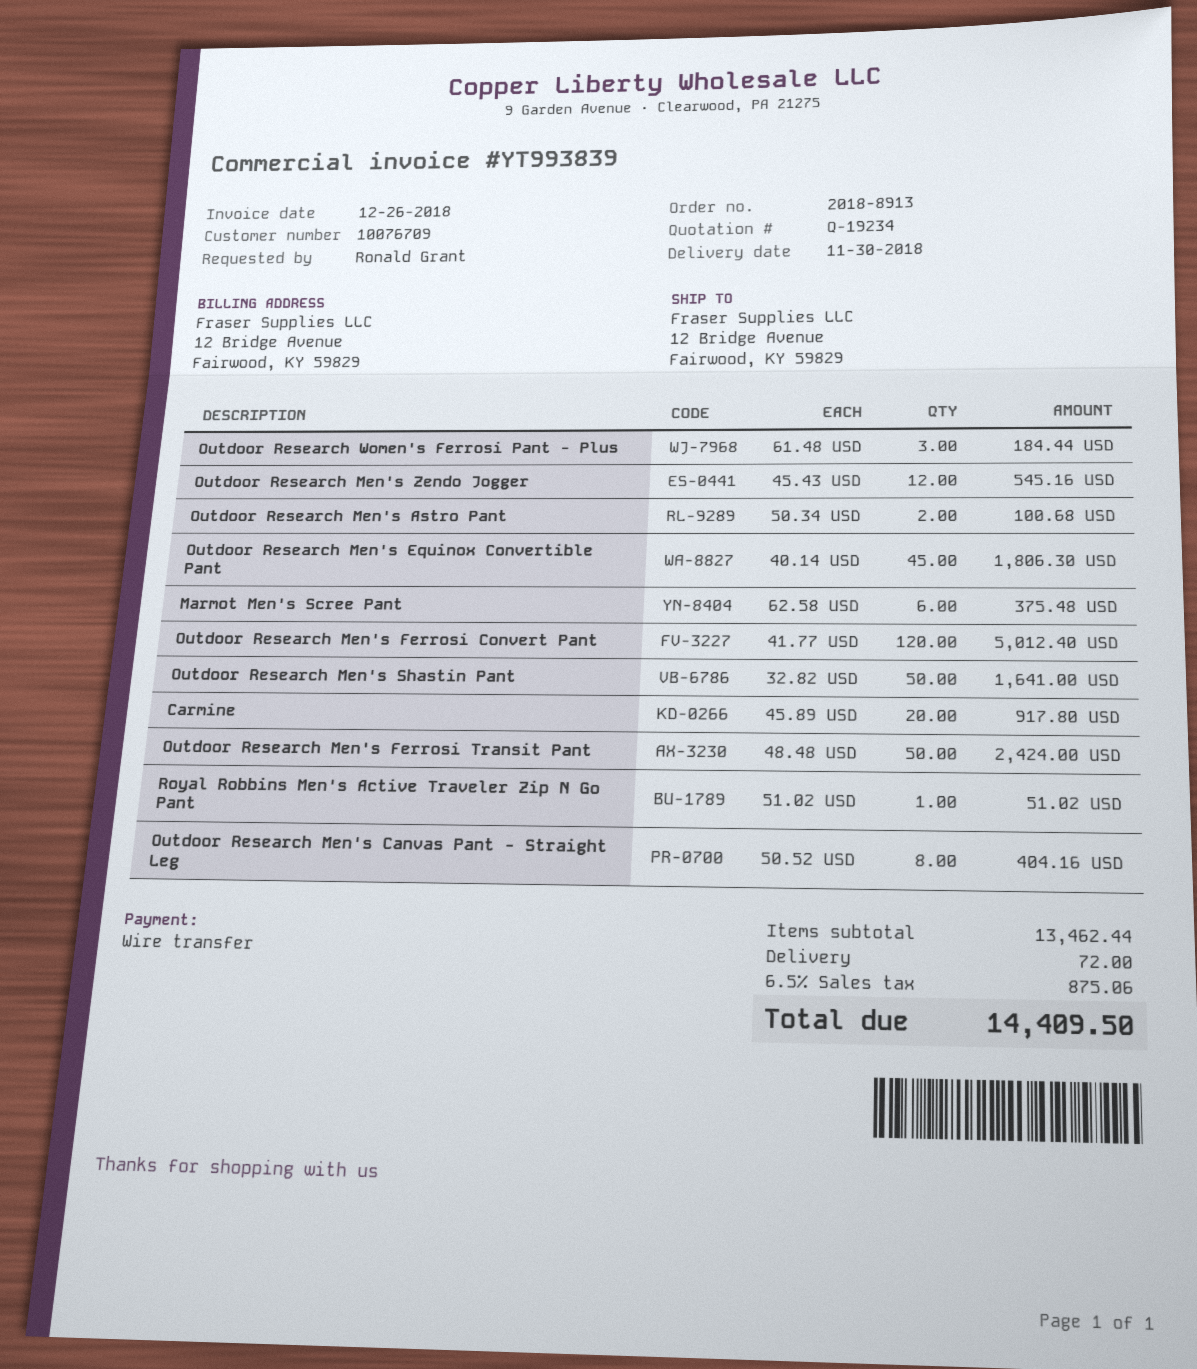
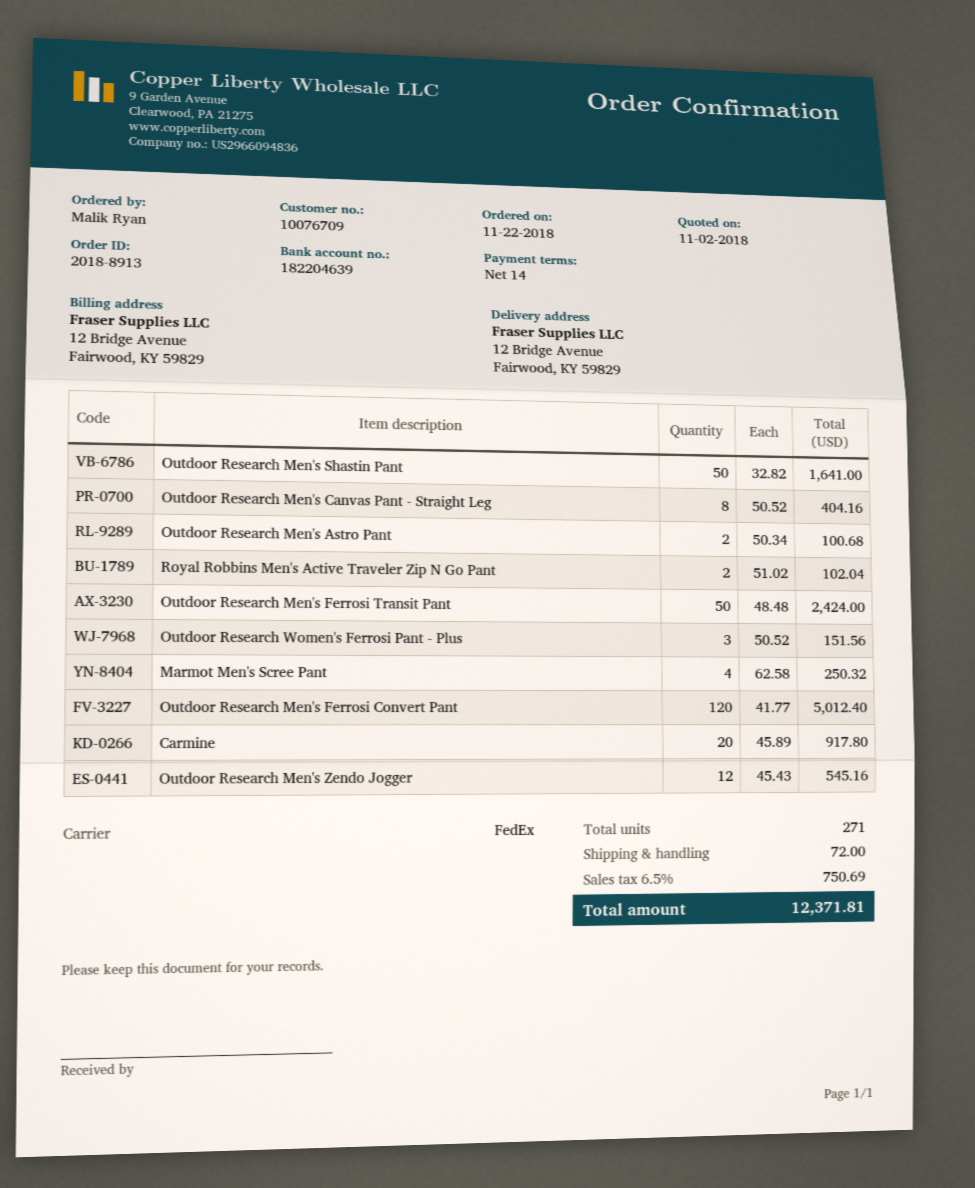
ordered by: Ronald Grant -> Malik Ryan
Outdoor Research Women's Ferrosi Pant - Plus: 3 x 61.48 = 184.44 -> 3 x 50.52 = 151.56
Outdoor Research Men's Equinox Convertible Pant: 45 x 40.14 = 1806.30 -> none
Marmot Men's Scree Pant: 6 x 62.58 = 375.48 -> 4 x 62.58 = 250.32
Royal Robbins Men's Active Traveler Zip N Go Pant: 1 x 51.02 = 51.02 -> 2 x 51.02 = 102.04
tax: 6.5% = 875.06 -> 6.5% = 750.69
total: 14409.50 -> 12371.81

